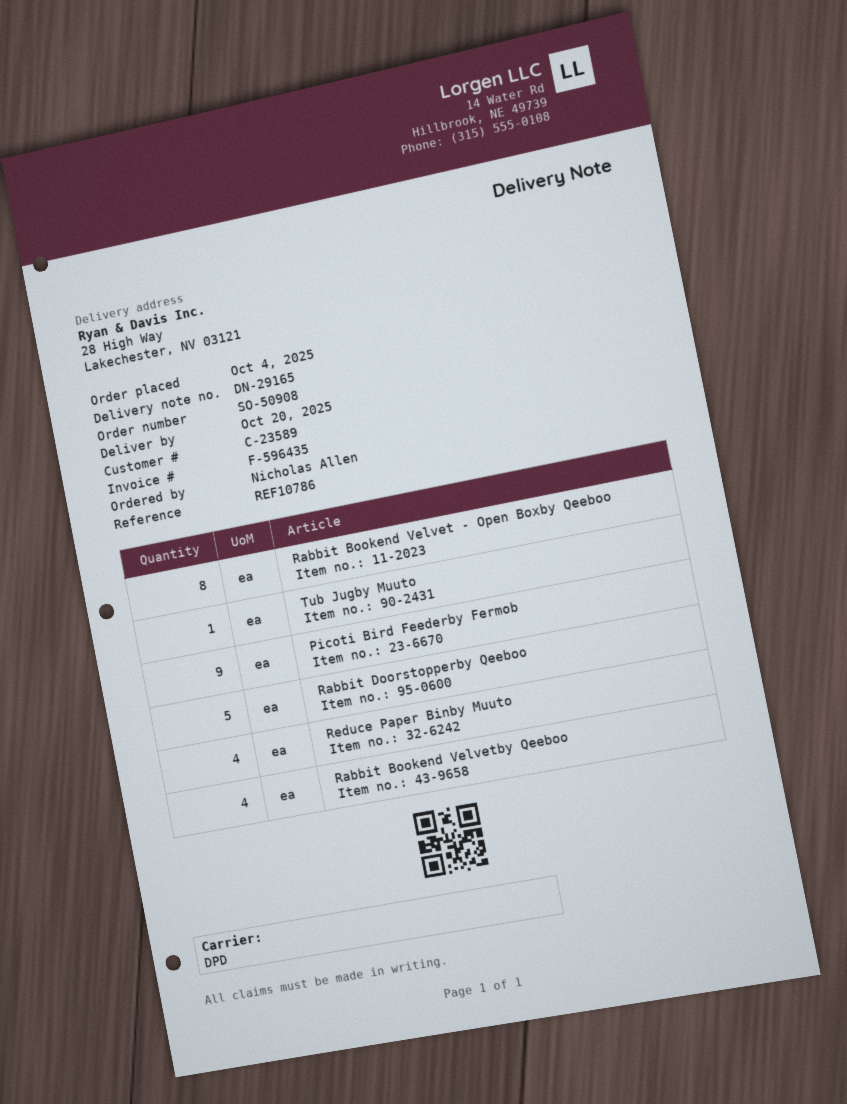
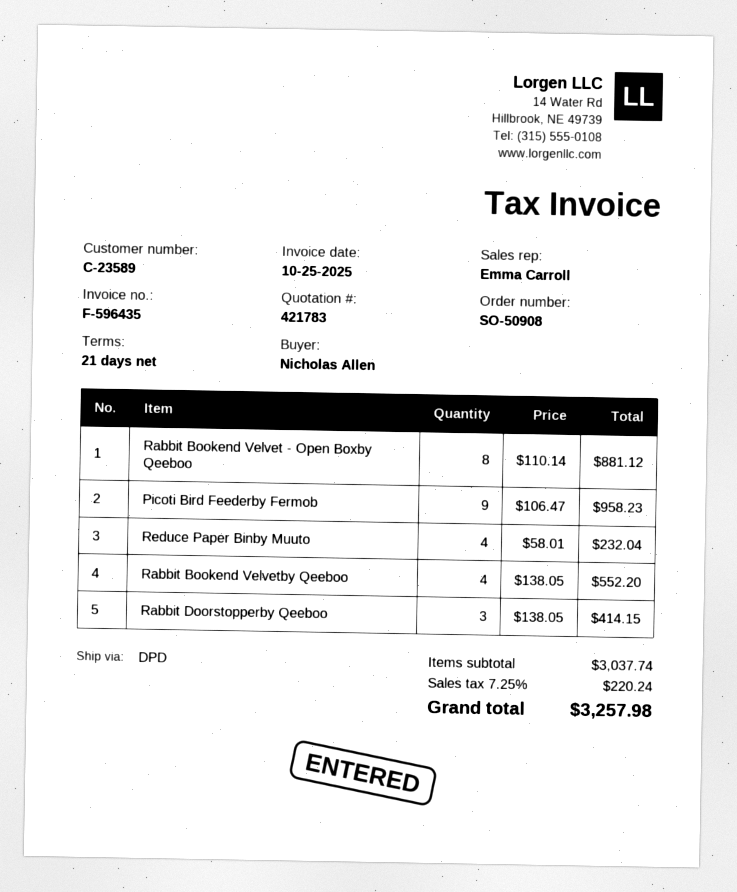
Tub Jugby Muuto: 1 -> none
Rabbit Doorstopperby Qeeboo: 5 -> 3

